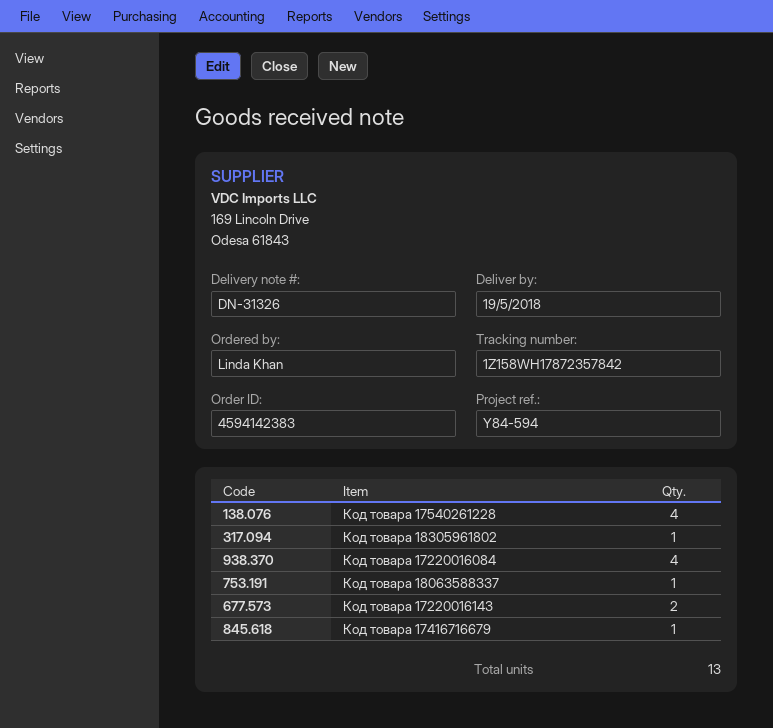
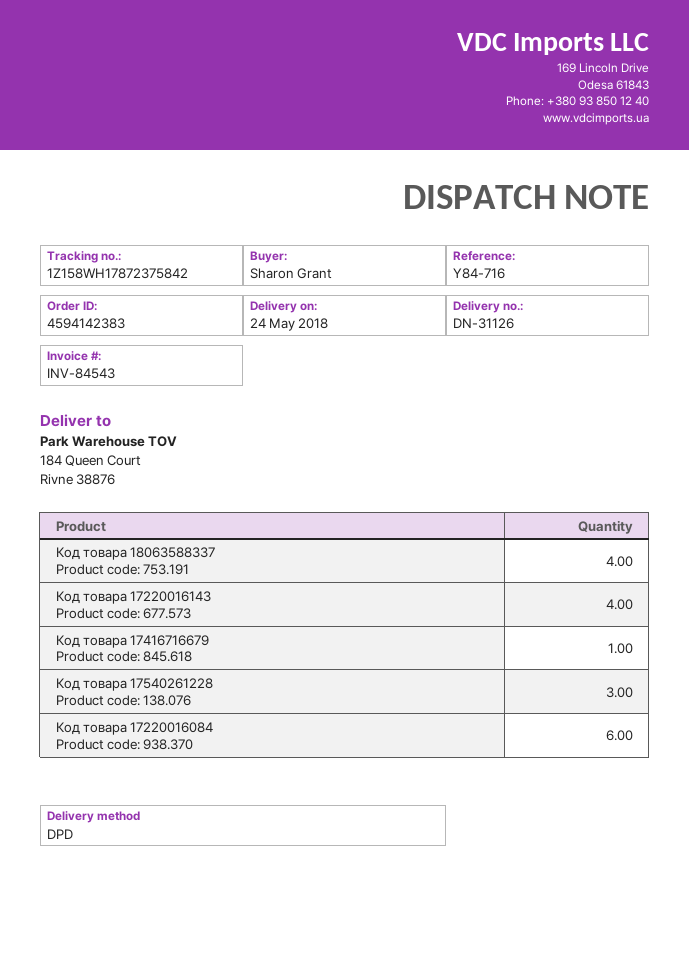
delivery note number: DN-31326 -> DN-31126
delivery date: 2018-05-19 -> 2018-05-24
reference: Y84-594 -> Y84-716
ordered by: Linda Khan -> Sharon Grant
tracking number: 1Z158WH17872357842 -> 1Z158WH17872375842
Код товара 17540261228: 4 -> 3
Код товара 18305961802: 1 -> none
Код товара 17220016084: 4 -> 6
Код товара 18063588337: 1 -> 4
Код товара 17220016143: 2 -> 4

